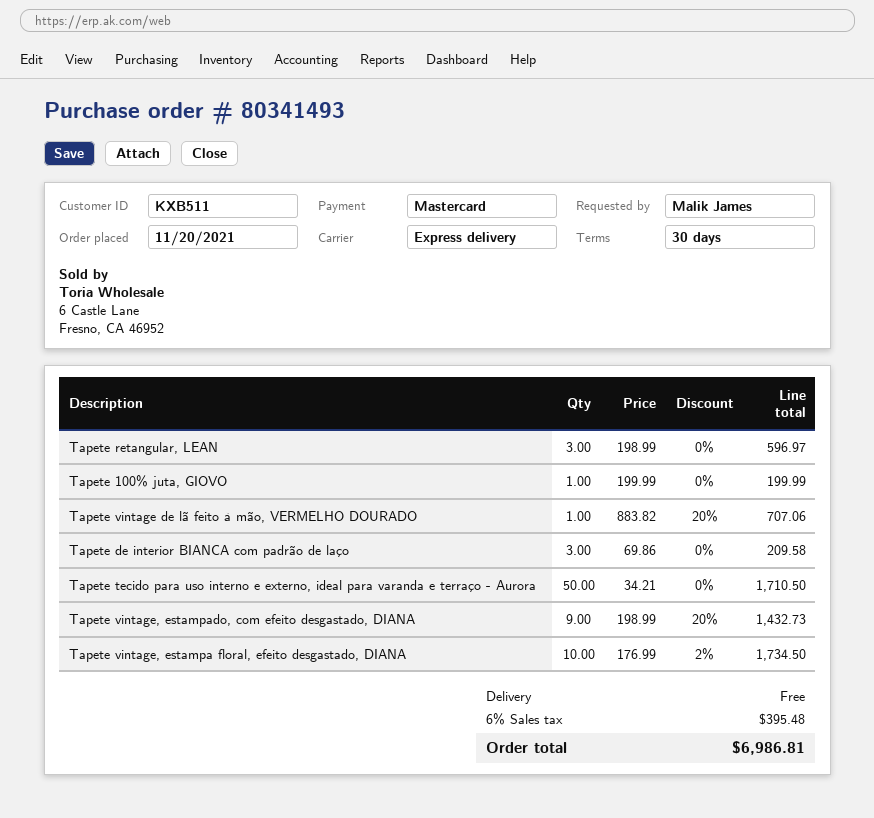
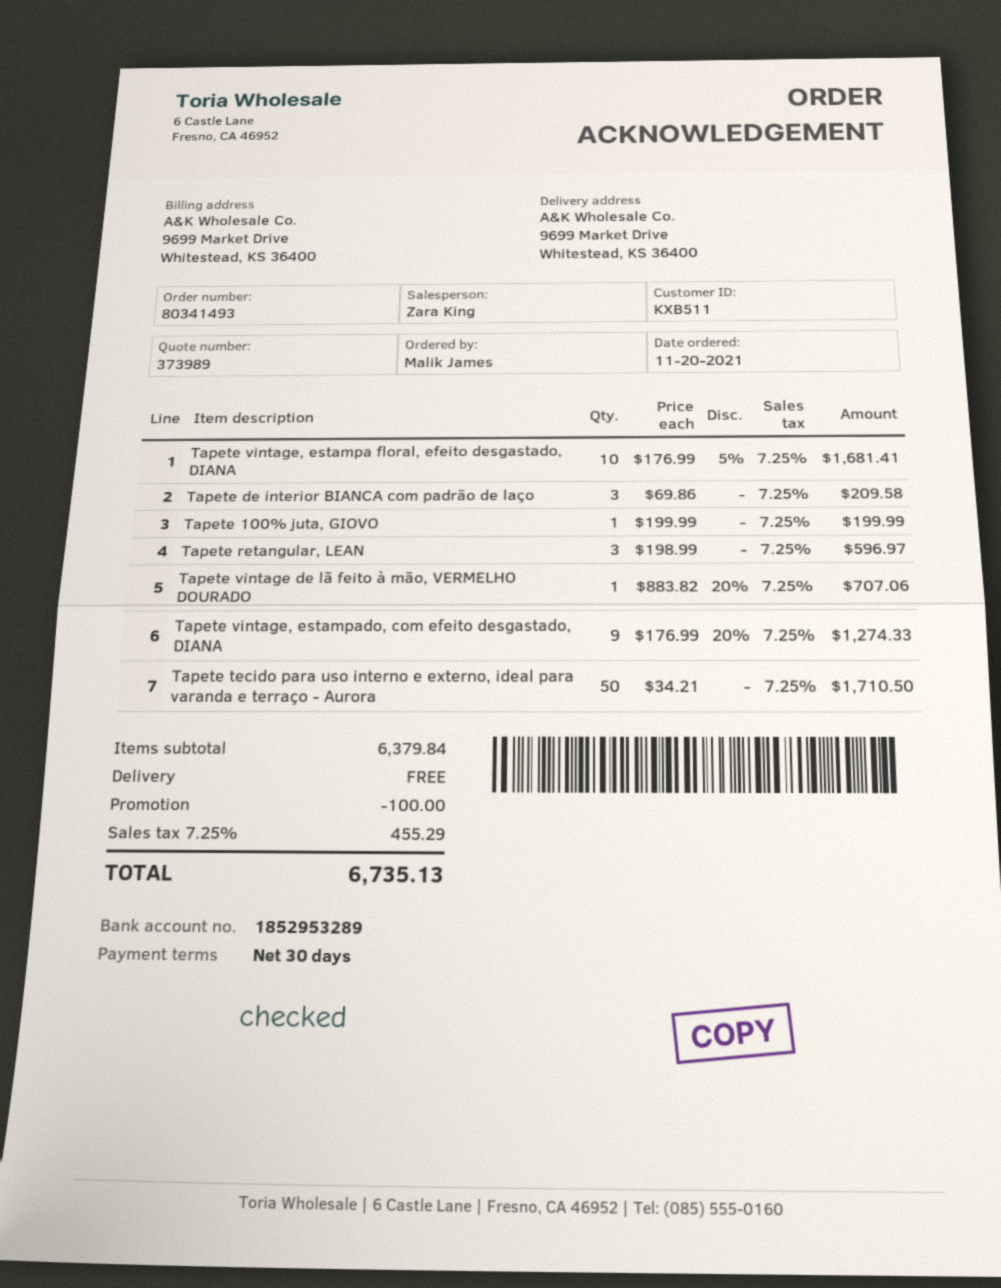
Tapete vintage, estampado, com efeito desgastado, DIANA: 9 x 198.99 - 20% = 1432.73 -> 9 x 176.99 - 20% = 1274.33
Tapete vintage, estampa floral, efeito desgastado, DIANA: 10 x 176.99 - 2% = 1734.50 -> 10 x 176.99 - 5% = 1681.41
discount: none -> 100.00
tax: 6% = 395.48 -> 7.25% = 455.29
total: 6986.81 -> 6735.13

